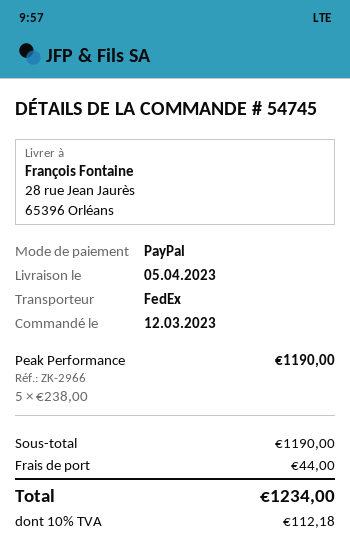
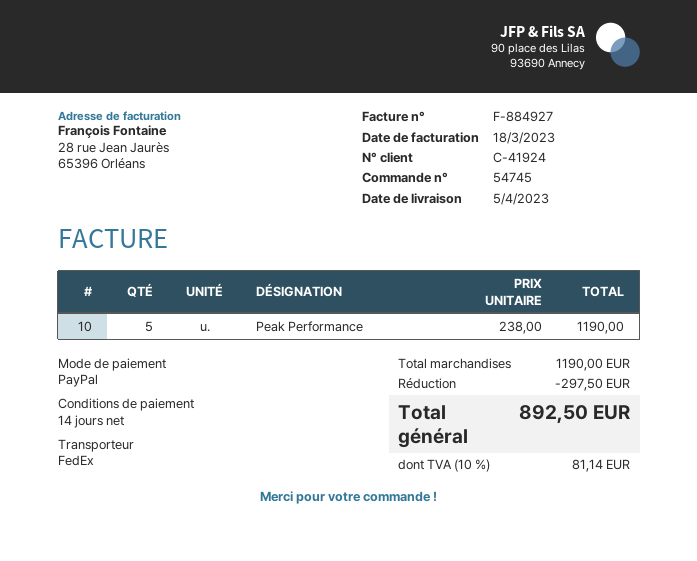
discount: none -> 297.50
shipping: 44.00 -> none
tax: 10% = 112.18 -> 10% = 81.14
total: 1234.00 -> 892.50

